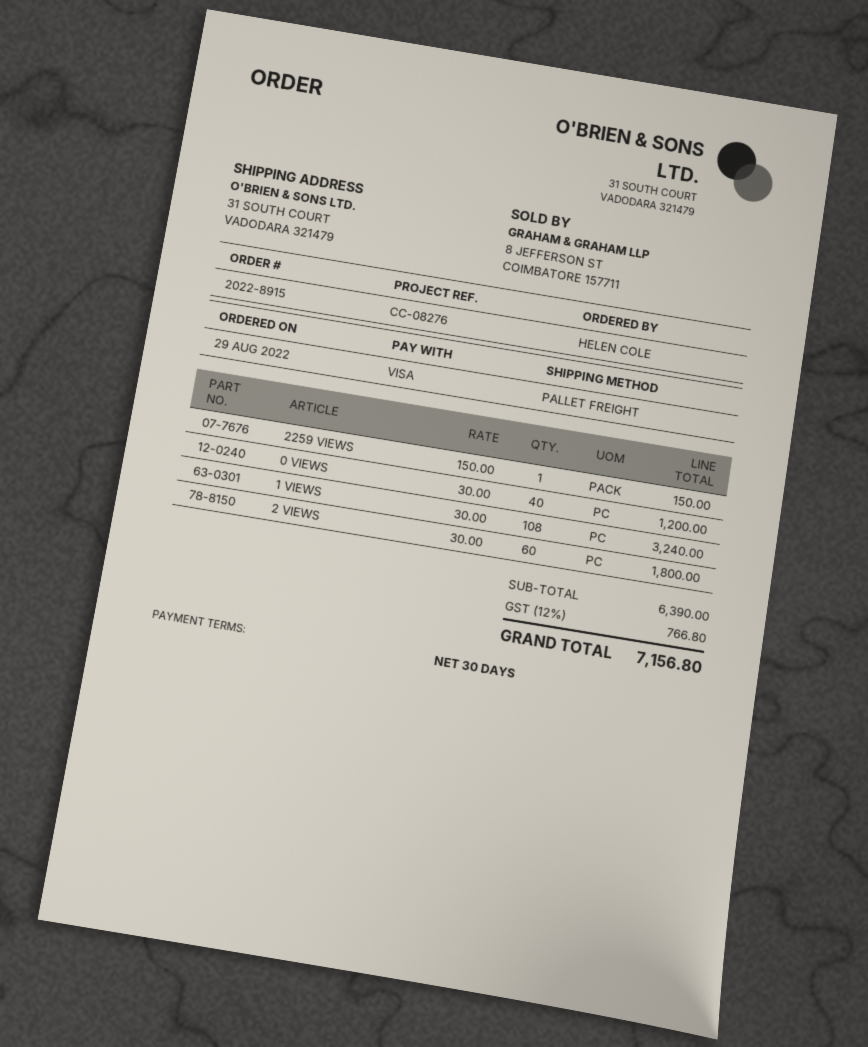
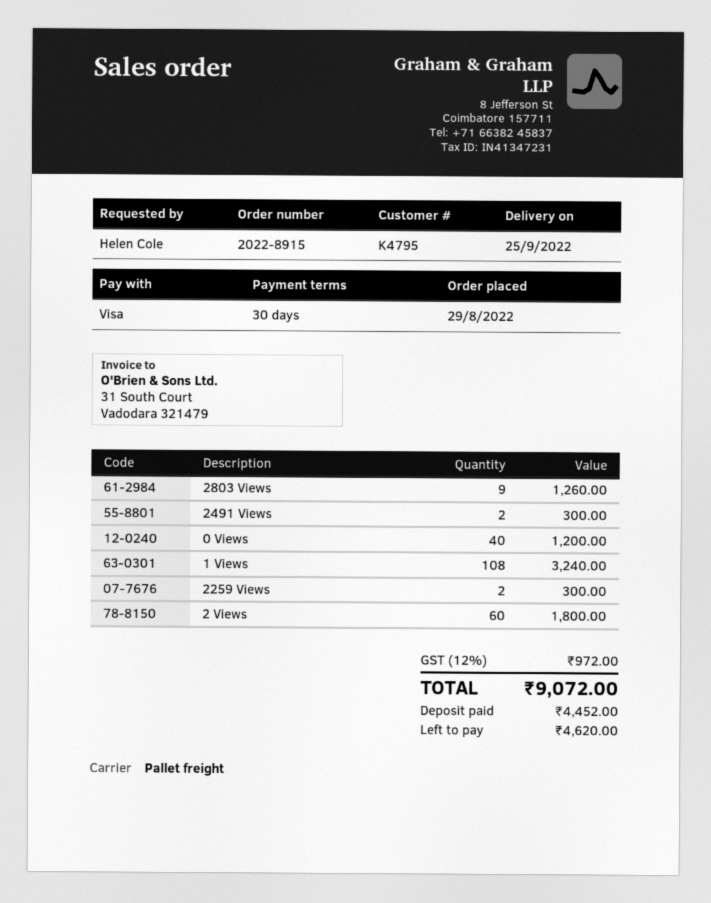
2259 VIEWS: 1 for 150.00 -> 2 for 300.00
2803 Views: none -> 9 for 1260.00
2491 Views: none -> 2 for 300.00
tax: 12% = 766.80 -> 12% = 972.00
total: 7156.80 -> 9072.00

